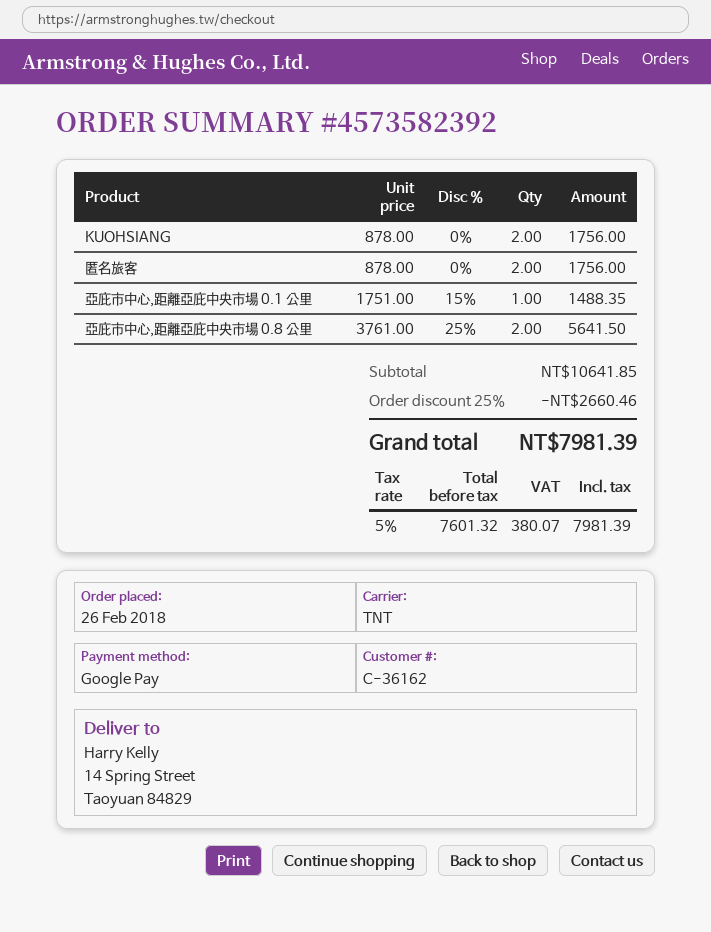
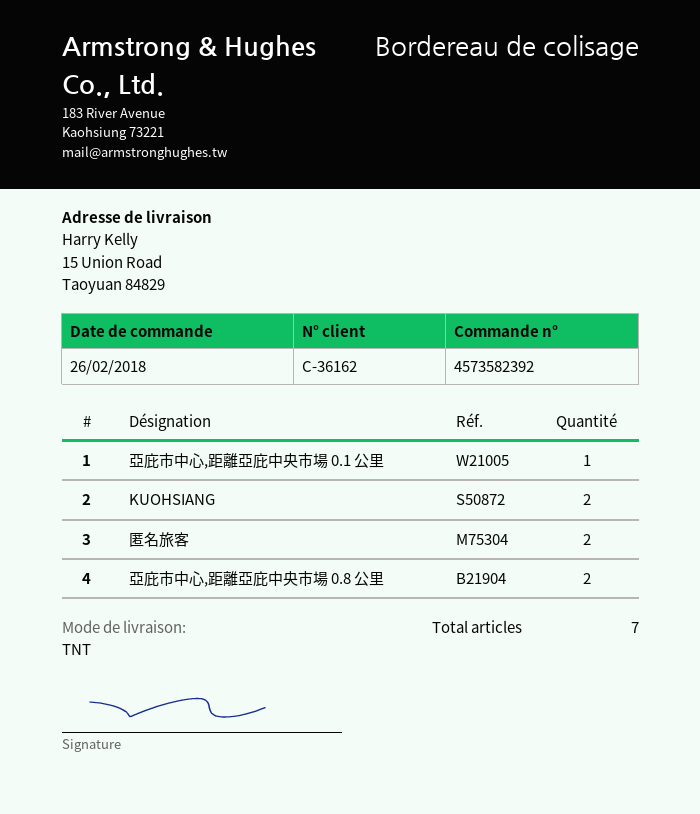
ship to: 14 Spring Street, Taoyuan 84829 -> 15 Union Road, Taoyuan 84829

